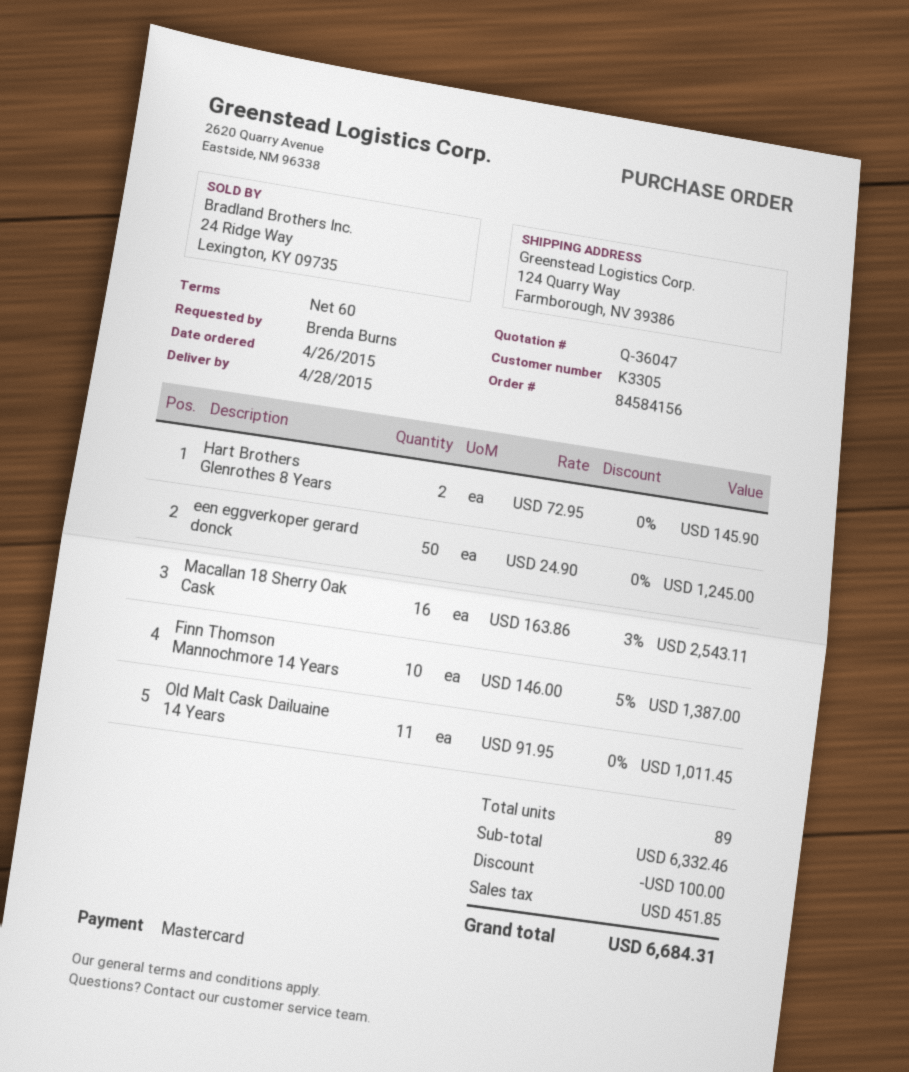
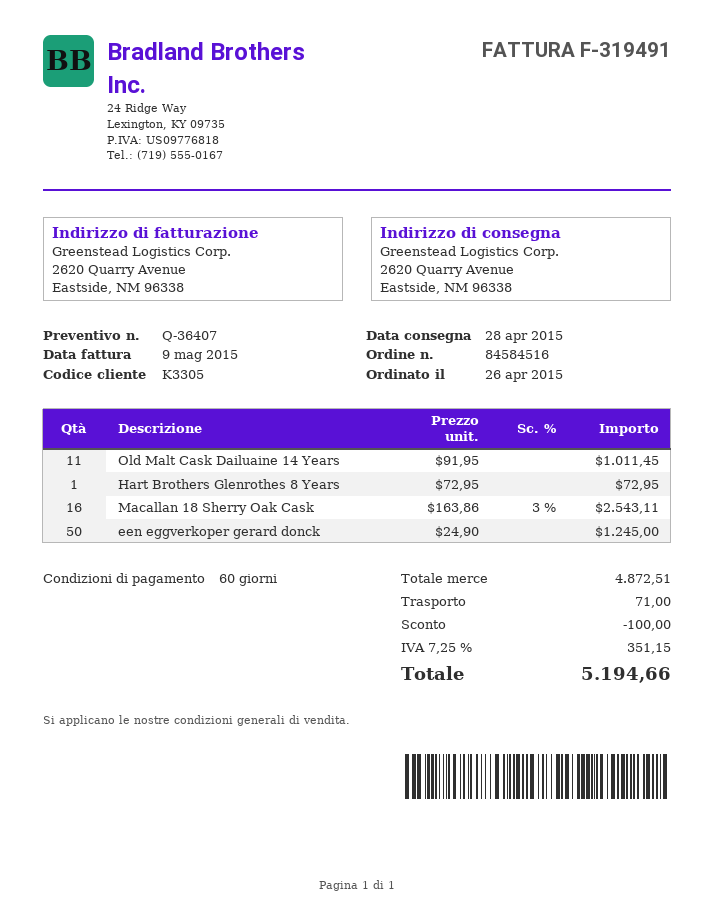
quote number: Q-36047 -> Q-36407
order number: 84584156 -> 84584516
ship to: 124 Quarry Way, Farmborough, NV 39386 -> 2620 Quarry Avenue, Eastside, NM 96338
Hart Brothers Glenrothes 8 Years: 2 x 72.95 = 145.90 -> 1 x 72.95 = 72.95
Finn Thomson Mannochmore 14 Years: 10 x 146.00 - 5% = 1387.00 -> none
subtotal: 6332.46 -> 4872.51
shipping: none -> 71.00
tax: 451.85 -> 351.15
total: 6684.31 -> 5194.66

